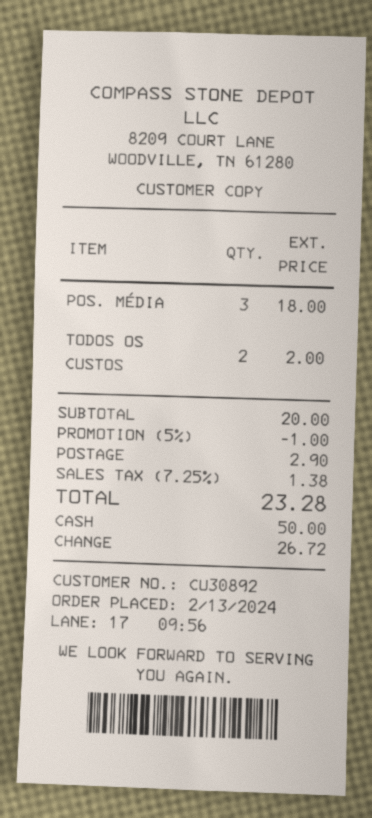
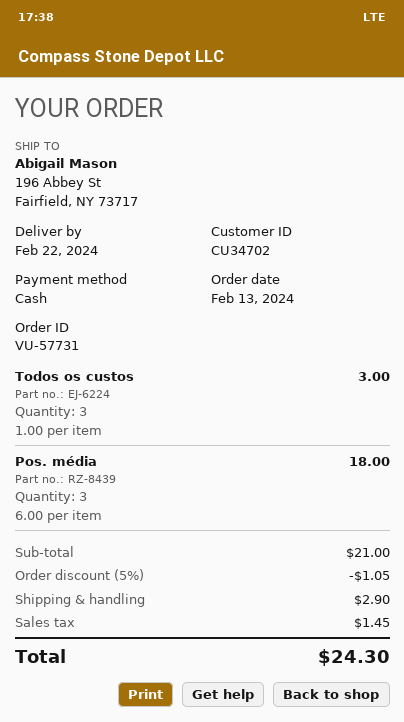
customer number: CU30892 -> CU34702
TODOS OS CUSTOS: 2 for 2.00 -> 3 for 3.00
subtotal: 20.00 -> 21.00
discount: 5% = 1.00 -> 5% = 1.05
tax: 1.38 -> 1.45
total: 23.28 -> 24.30

